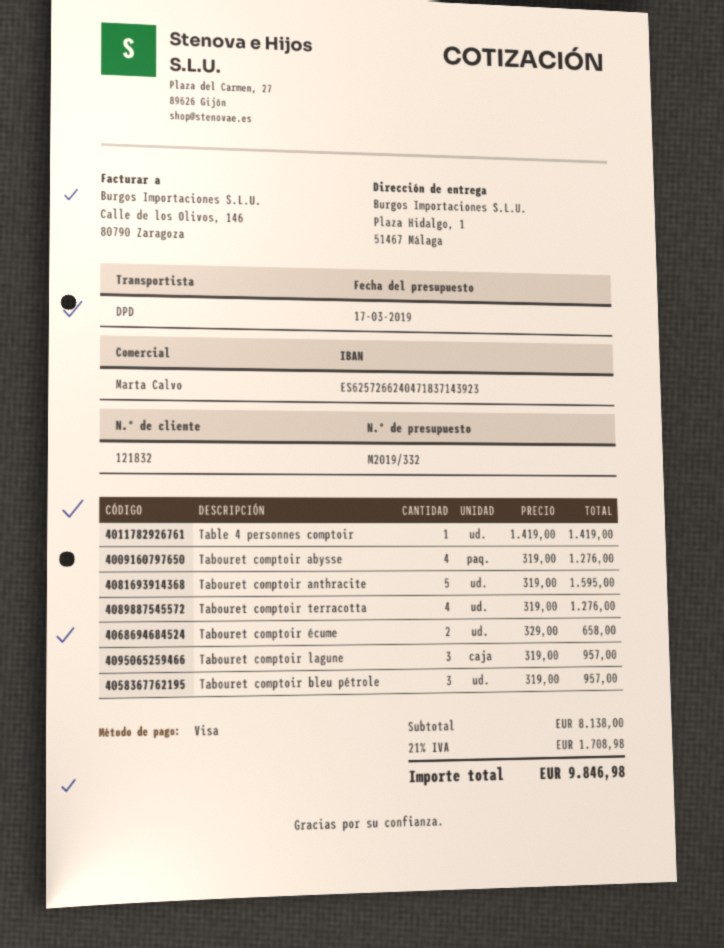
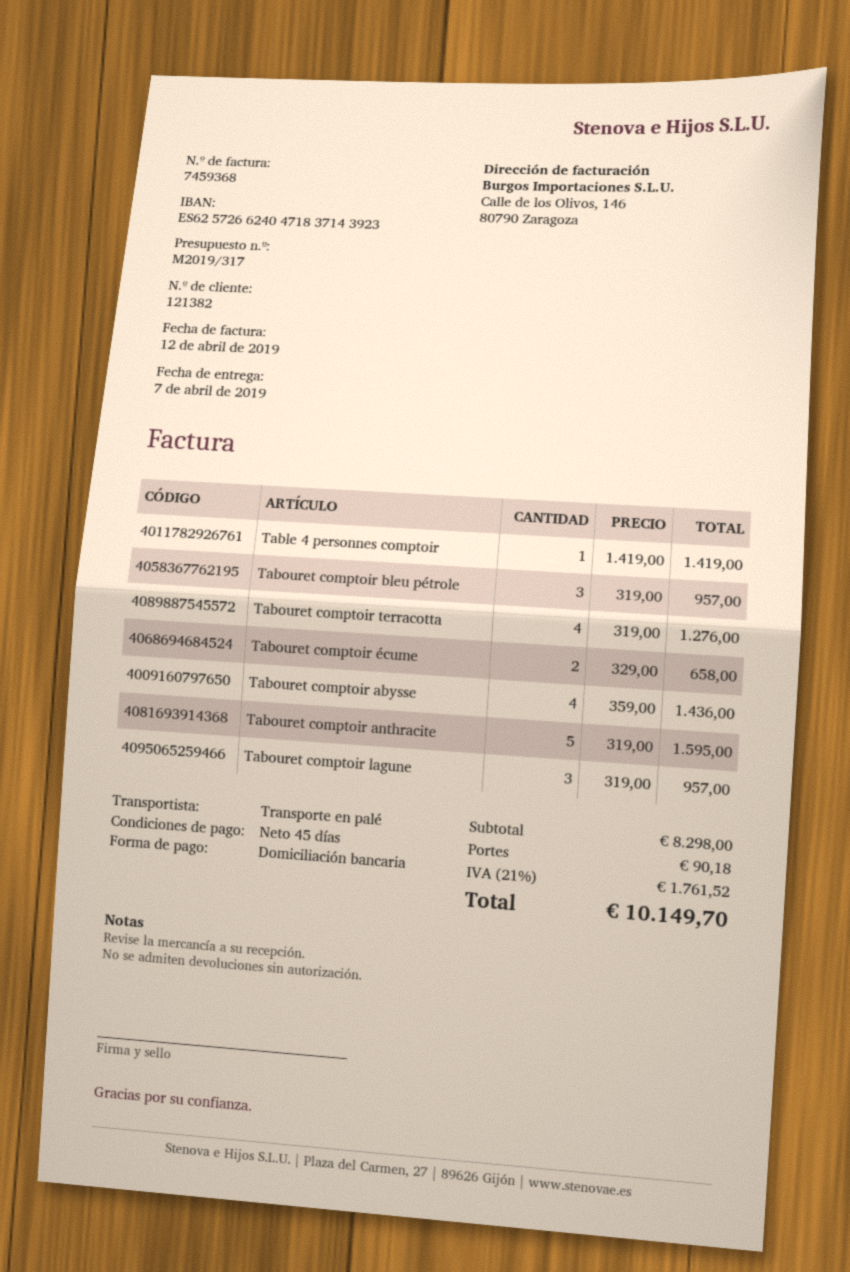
quote number: M2019/332 -> M2019/317
customer number: 121832 -> 121382
payment method: Visa -> direct debit
shipping method: DPD -> pallet freight
Tabouret comptoir abysse: 4 x 319.00 = 1276.00 -> 4 x 359.00 = 1436.00
subtotal: 8138.00 -> 8298.00
shipping: none -> 90.18
tax: 21% = 1708.98 -> 21% = 1761.52
total: 9846.98 -> 10149.70

